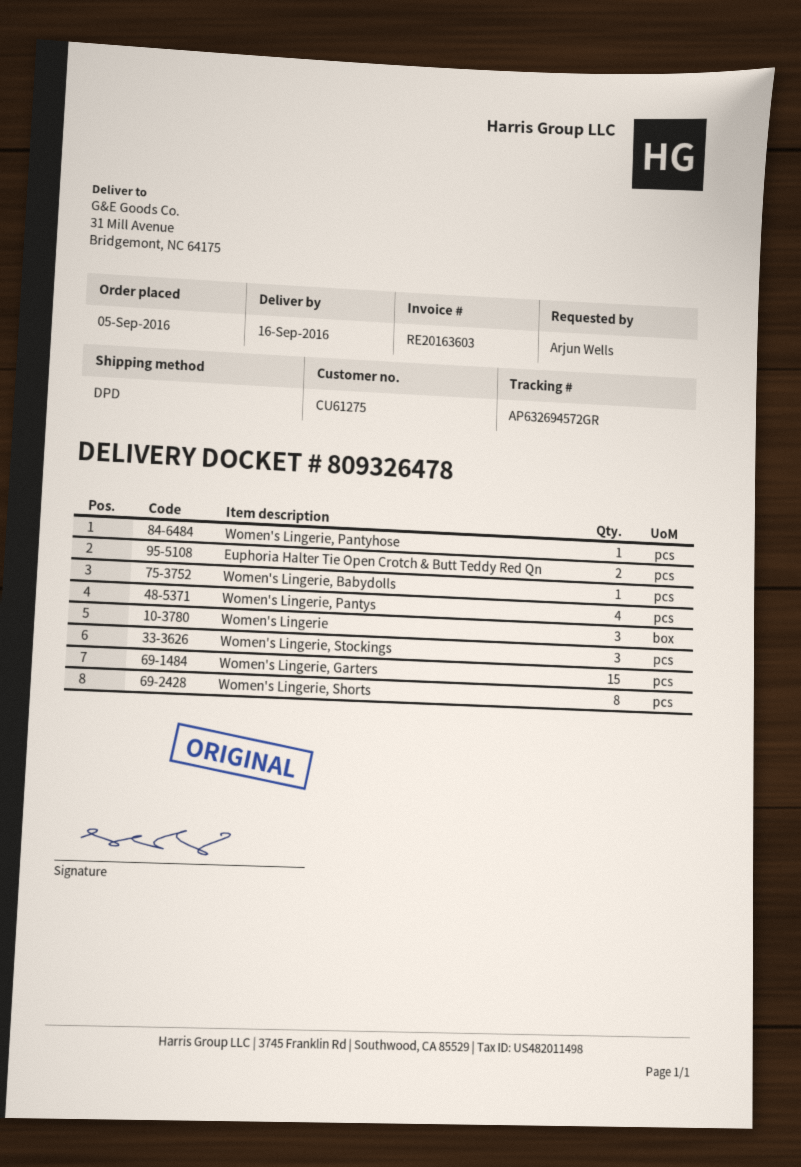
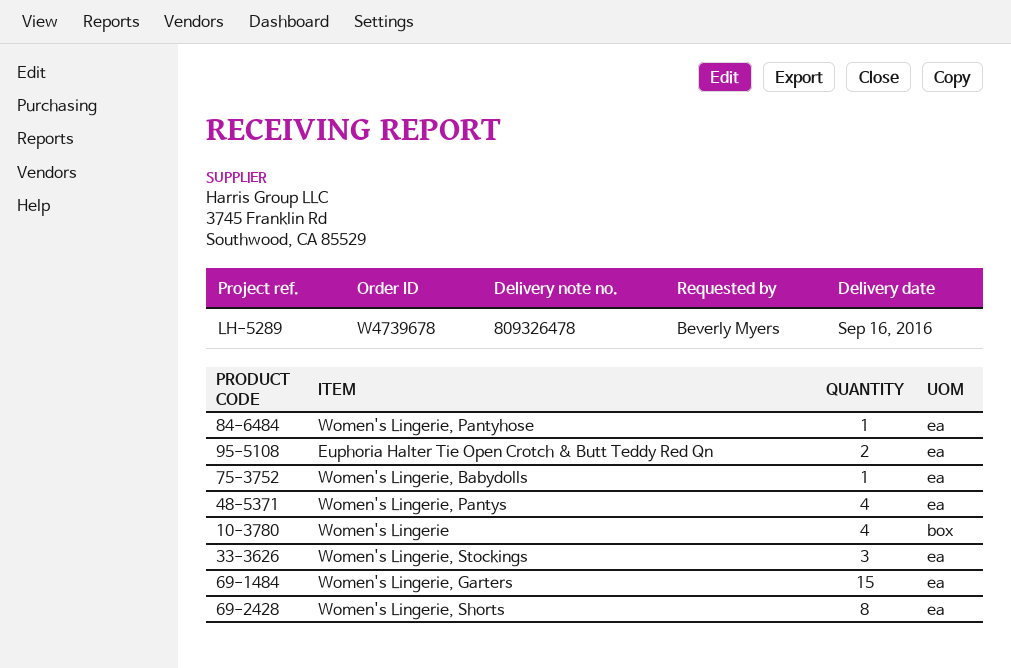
ordered by: Arjun Wells -> Beverly Myers
Women's Lingerie: 3 -> 4

